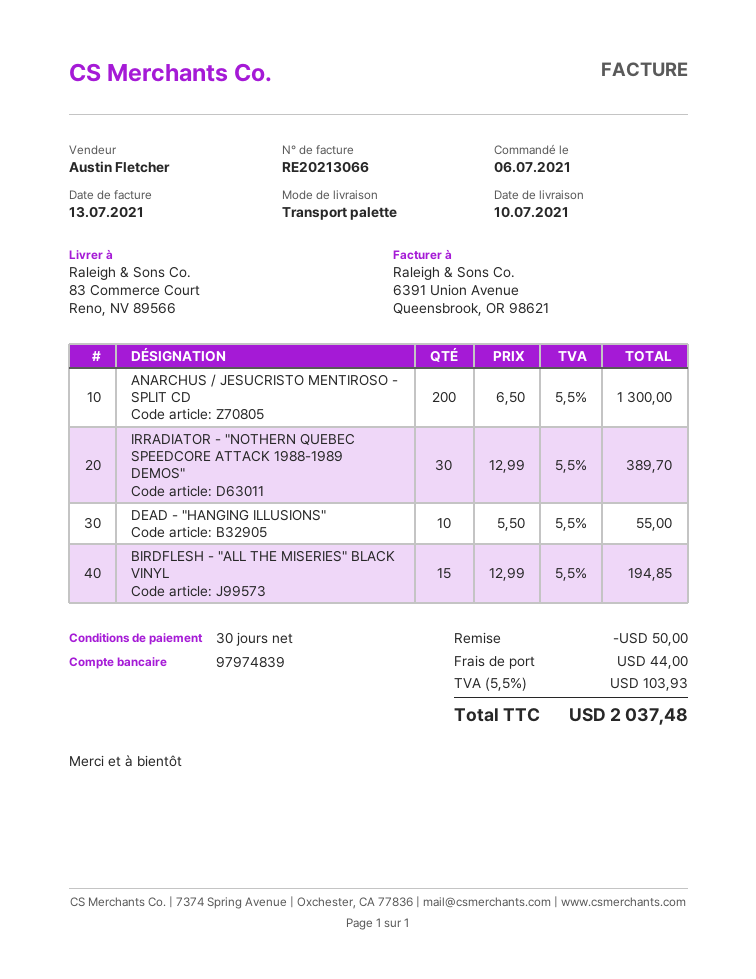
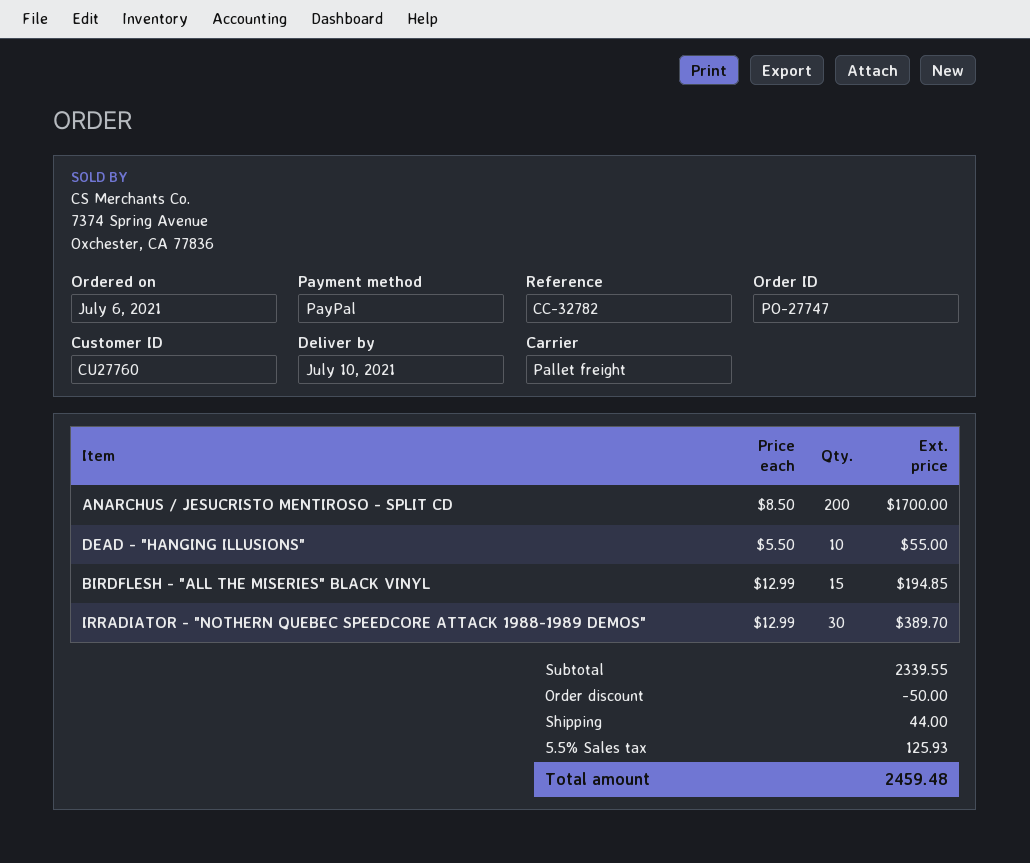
ANARCHUS / JESUCRISTO MENTIROSO - SPLIT CD: 200 x 6.50 = 1300.00 -> 200 x 8.50 = 1700.00
tax: 5.5% = 103.93 -> 5.5% = 125.93
total: 2037.48 -> 2459.48

